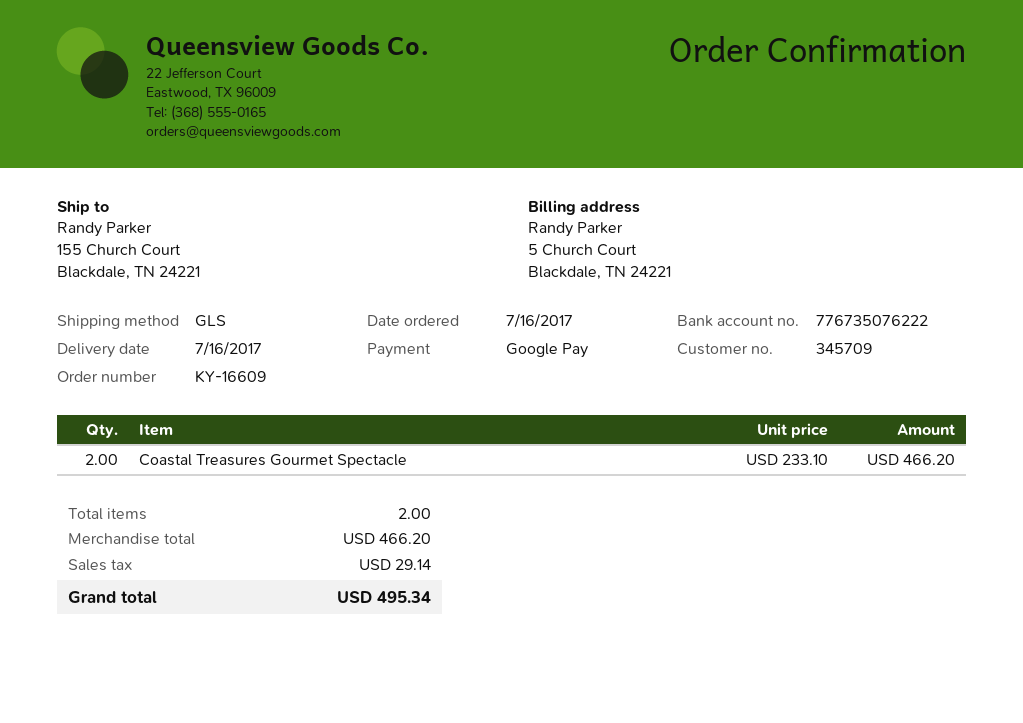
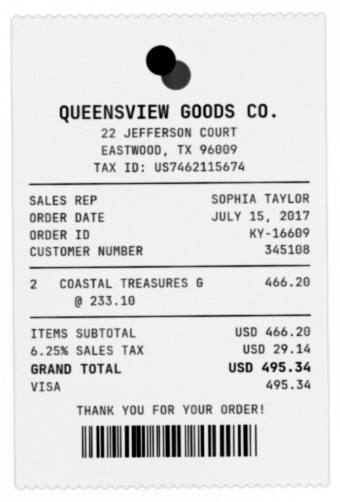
order date: 2017-07-16 -> 2017-07-15
customer number: 345709 -> 345108
payment method: Google Pay -> Visa

